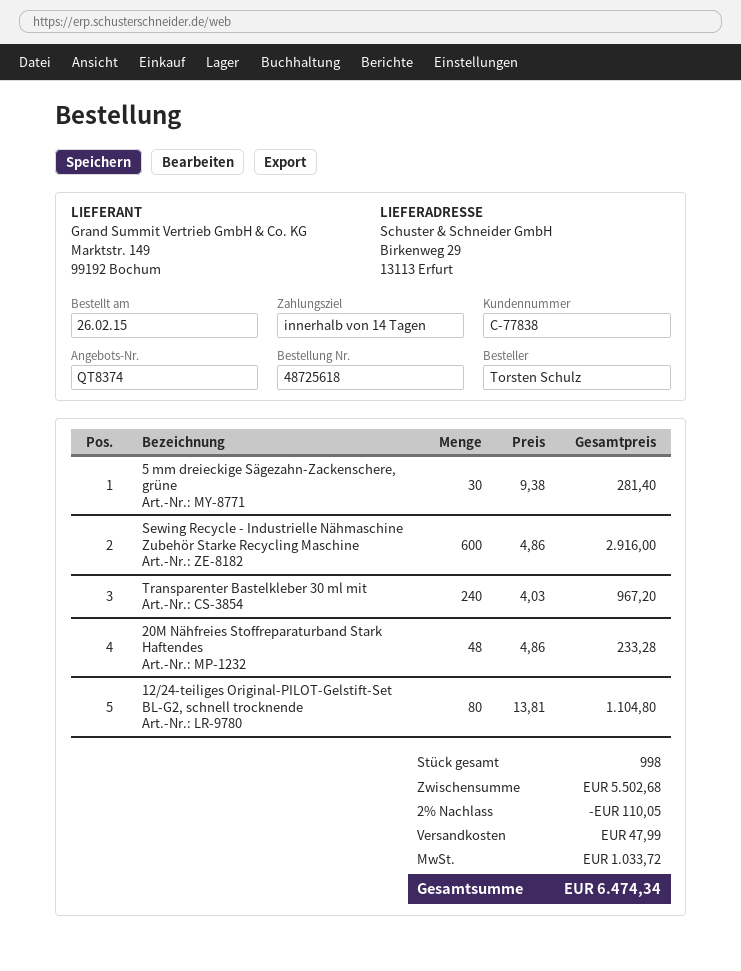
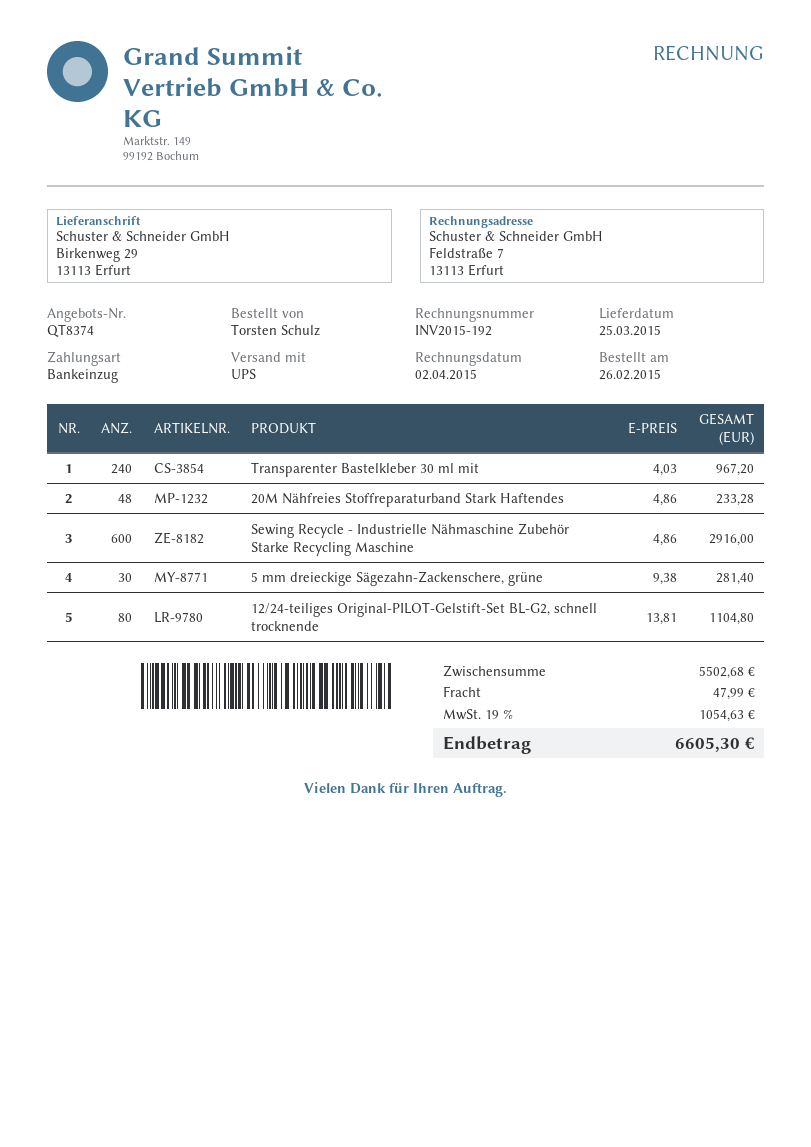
discount: 2% = 110.05 -> none
tax: 1033.72 -> 1054.63
total: 6474.34 -> 6605.30

